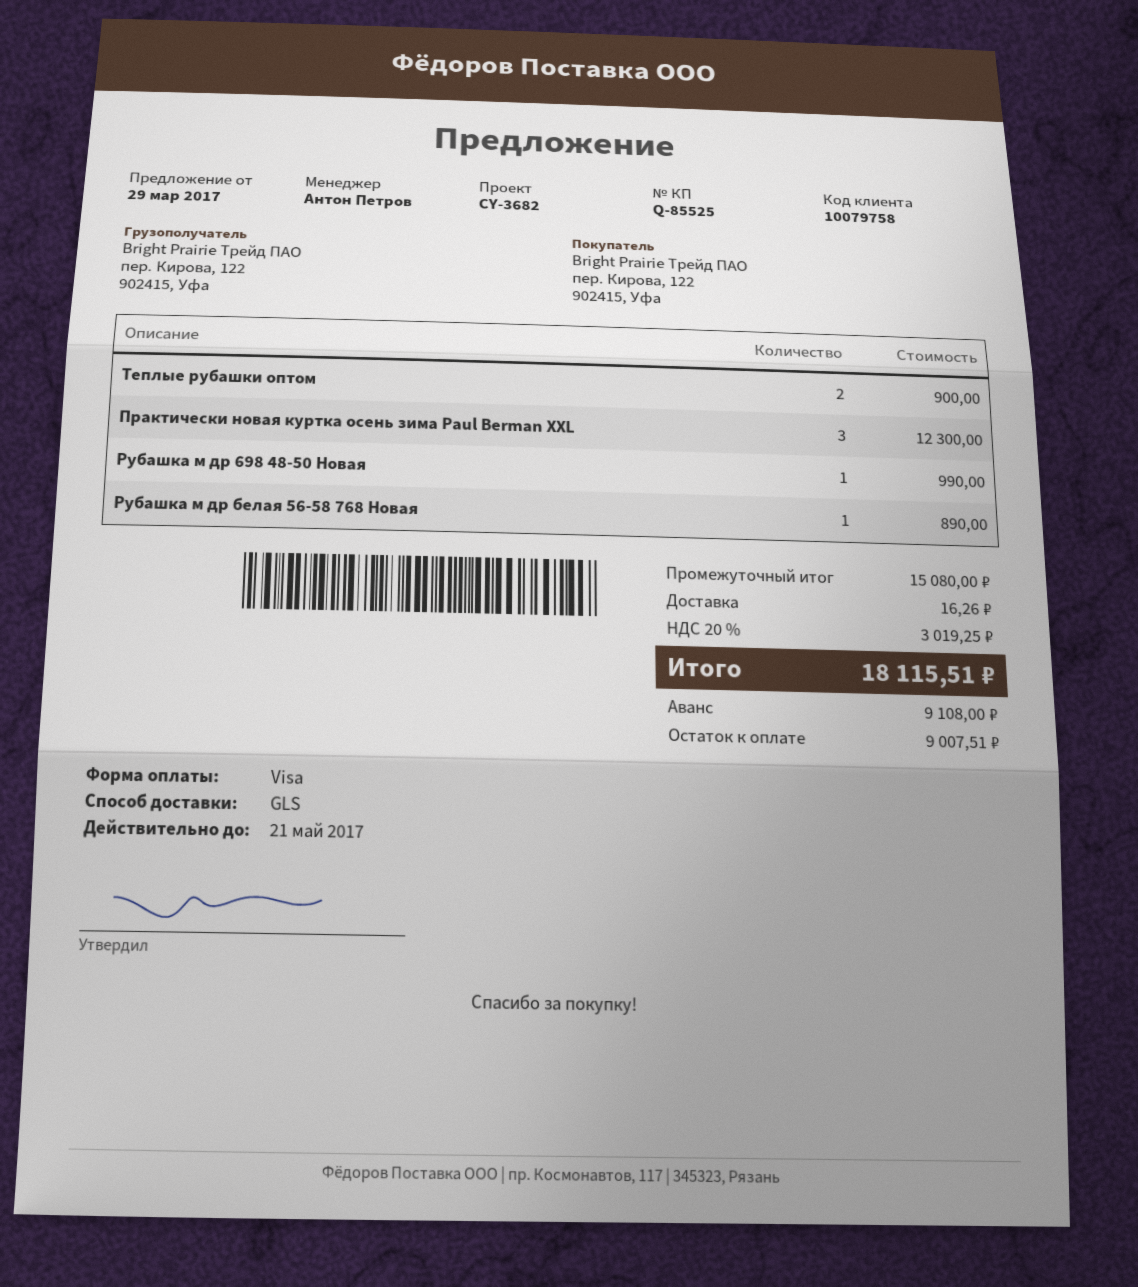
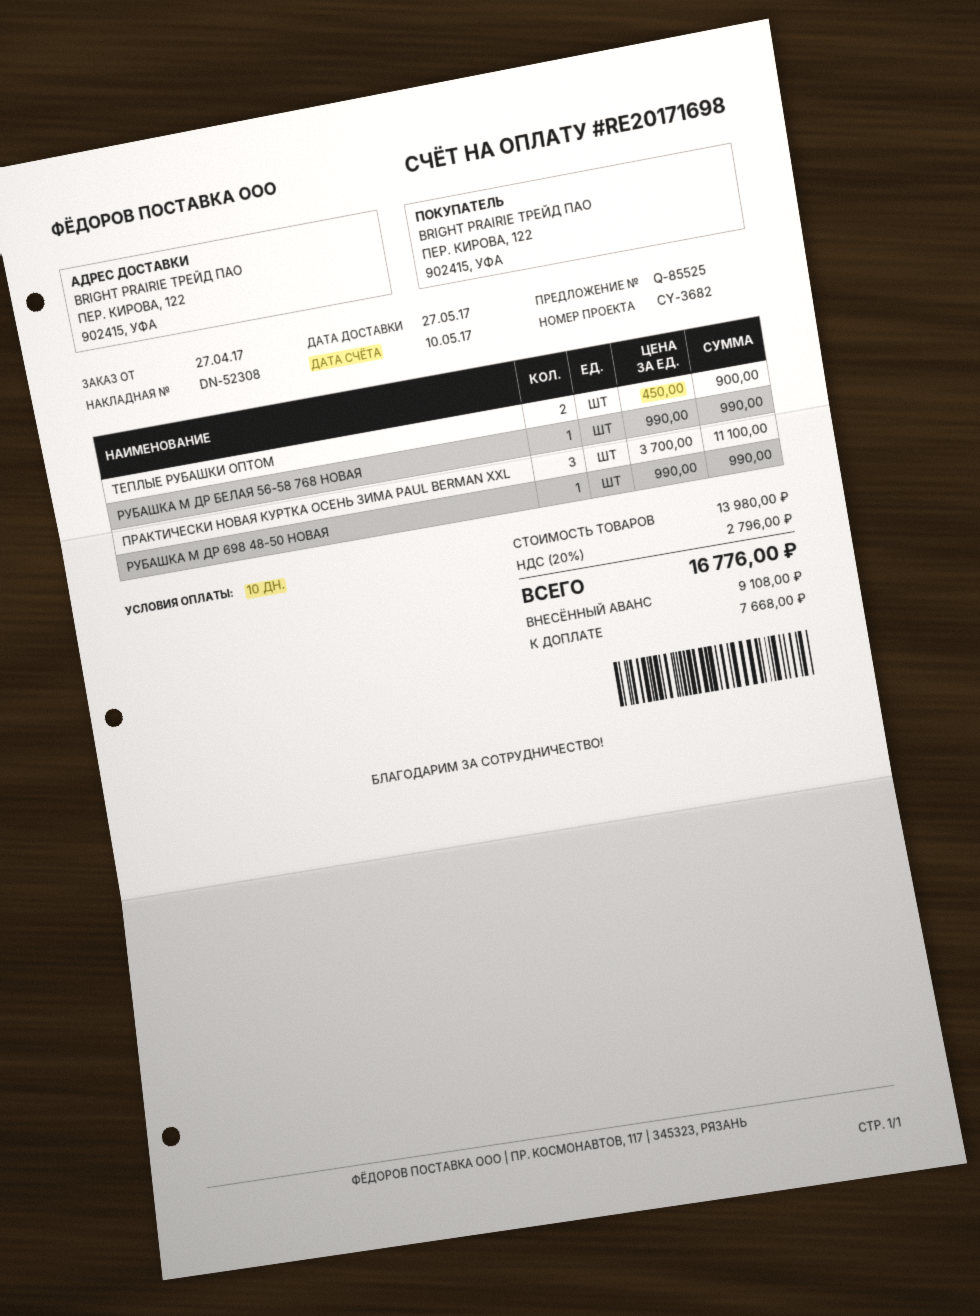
Практически новая куртка осень зима Paul Berman XXL: 3 for 12300.00 -> 3 for 11100.00
Рубашка м др белая 56-58 768 Новая: 1 for 890.00 -> 1 for 990.00
subtotal: 15080.00 -> 13980.00
shipping: 16.26 -> none
tax: 20% = 3019.25 -> 20% = 2796.00
total: 18115.51 -> 16776.00
balance: 9007.51 -> 7668.00

